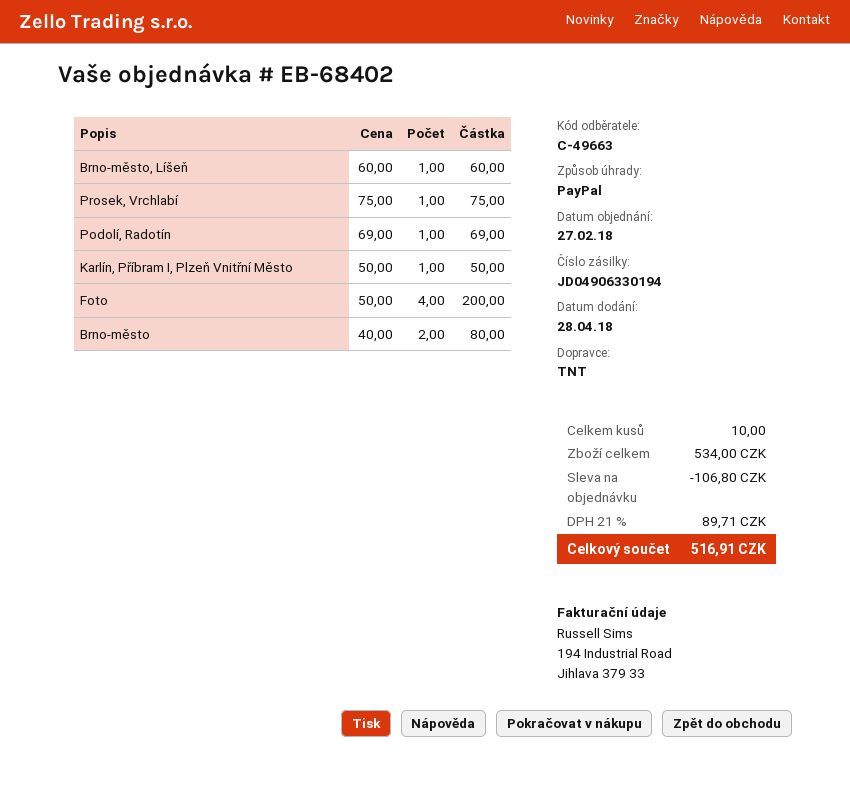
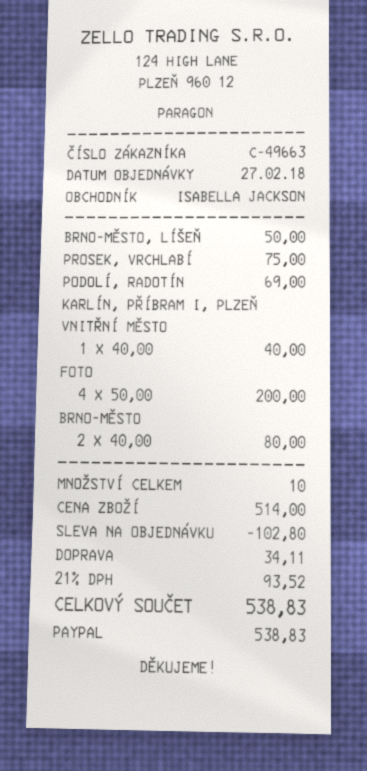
Brno-město, Líšeň: 1 x 60.00 = 60.00 -> 1 x 50.00 = 50.00
Karlín, Příbram I, Plzeň Vnitřní Město: 1 x 50.00 = 50.00 -> 1 x 40.00 = 40.00
subtotal: 534.00 -> 514.00
discount: 106.80 -> 102.80
shipping: none -> 34.11
tax: 21% = 89.71 -> 21% = 93.52
total: 516.91 -> 538.83

